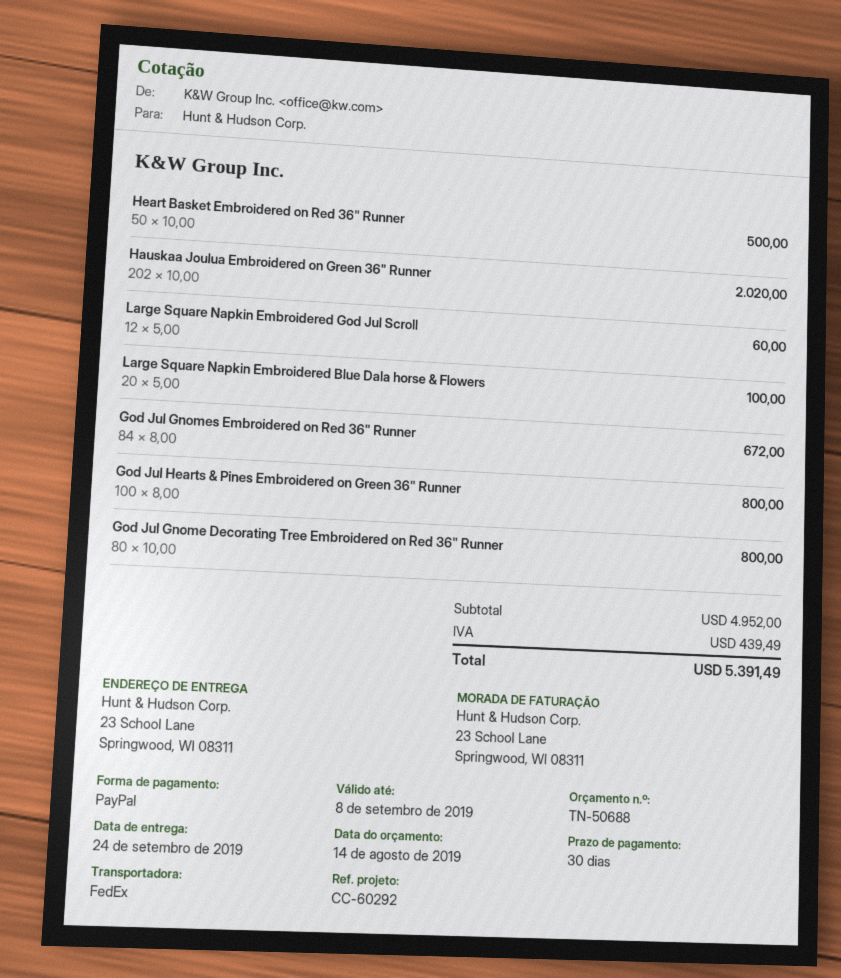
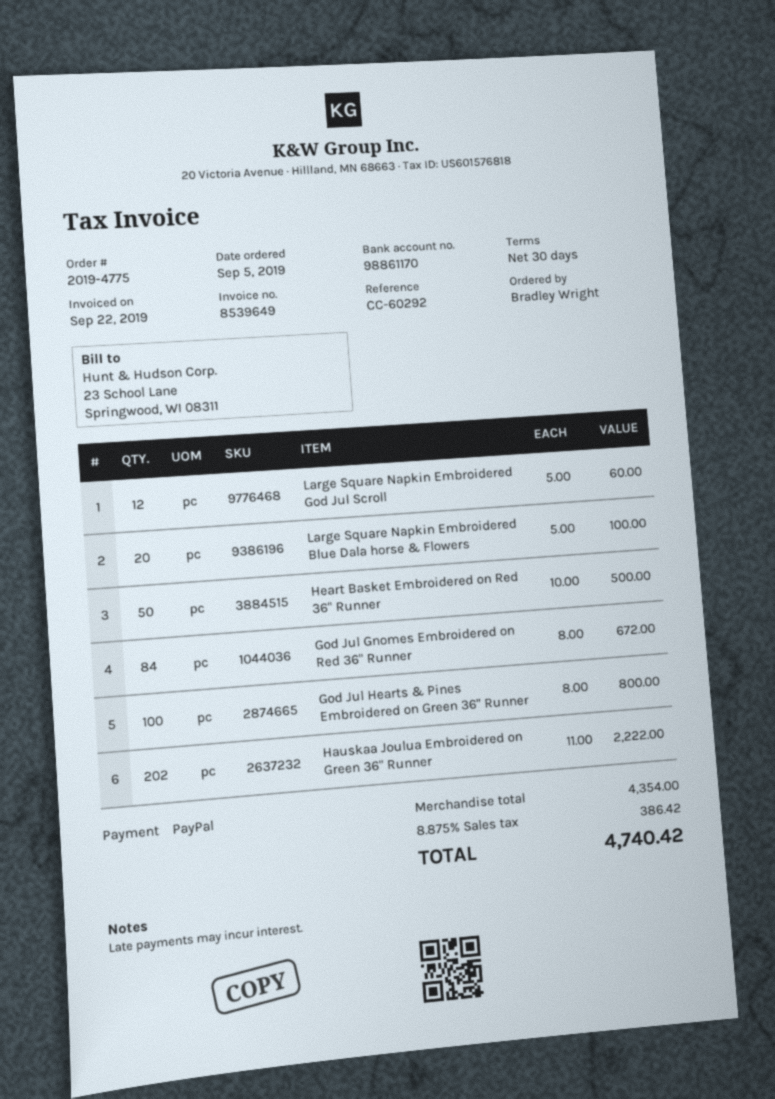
Hauskaa Joulua Embroidered on Green 36" Runner: 202 x 10.00 = 2020.00 -> 202 x 11.00 = 2222.00
God Jul Gnome Decorating Tree Embroidered on Red 36" Runner: 80 x 10.00 = 800.00 -> none
subtotal: 4952.00 -> 4354.00
tax: 439.49 -> 386.42
total: 5391.49 -> 4740.42

